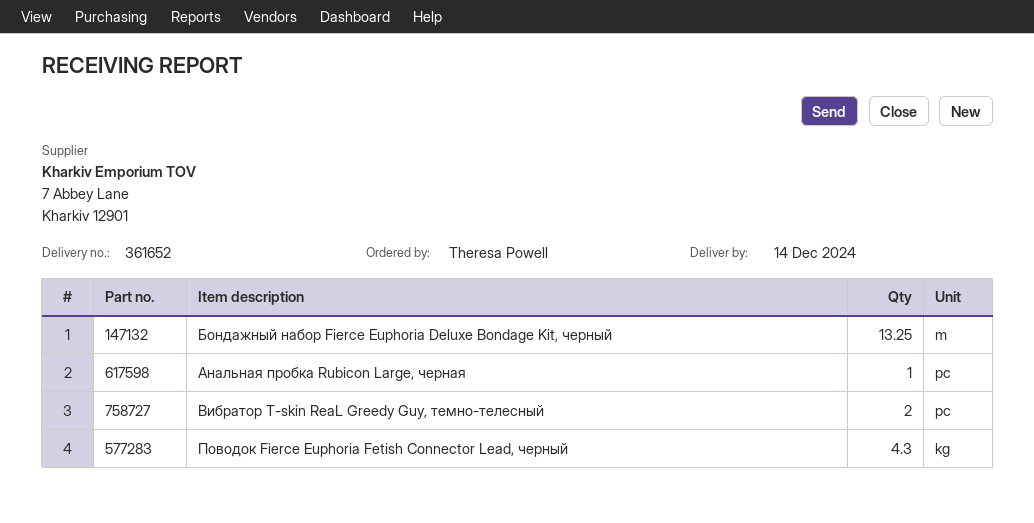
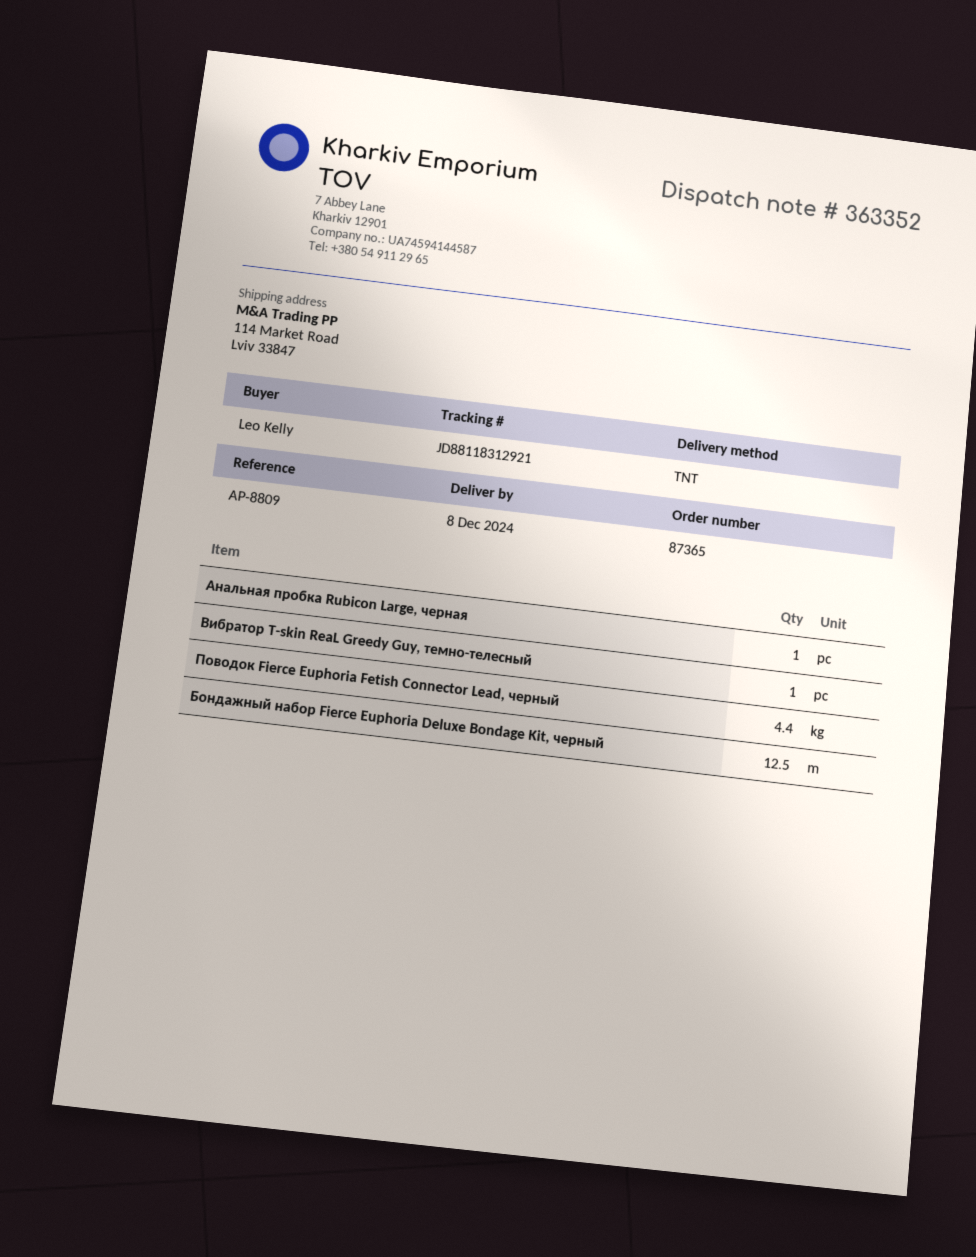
delivery note number: 361652 -> 363352
delivery date: 2024-12-14 -> 2024-12-08
ordered by: Theresa Powell -> Leo Kelly
Бондажный набор Fierce Euphoria Deluxe Bondage Kit, черный: 13.25 -> 12.5
Вибратор T-skin ReaL Greedy Guy, темно-телесный: 2 -> 1
Поводок Fierce Euphoria Fetish Connector Lead, черный: 4.3 -> 4.4

